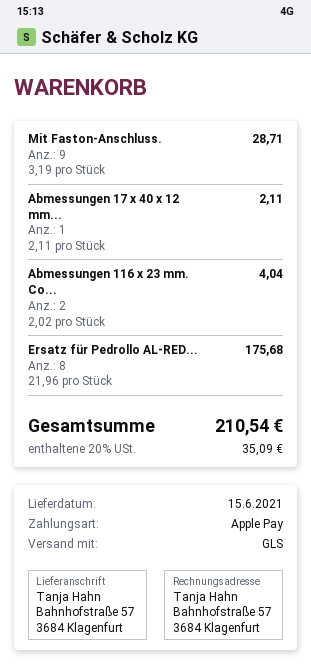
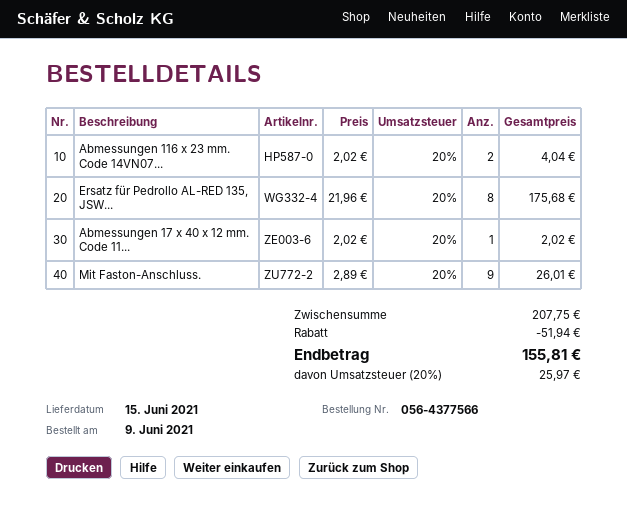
Mit Faston-Anschluss.: 9 x 3.19 = 28.71 -> 9 x 2.89 = 26.01
Abmessungen 17 x 40 x 12 mm...: 1 x 2.11 = 2.11 -> 1 x 2.02 = 2.02
discount: none -> 51.94
tax: 20% = 35.09 -> 20% = 25.97
total: 210.54 -> 155.81

